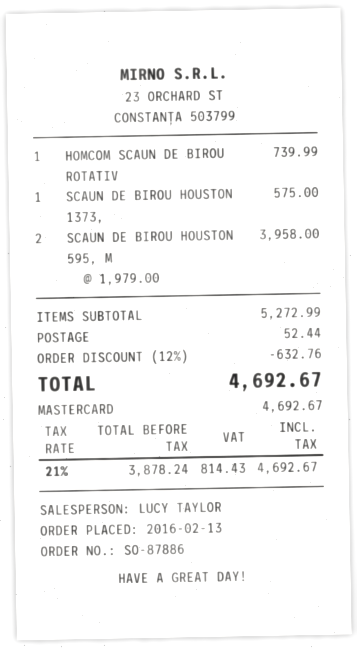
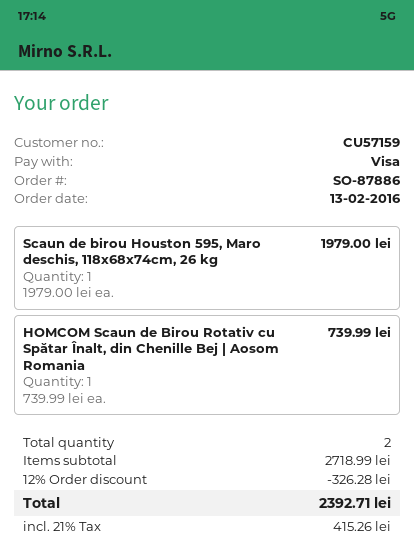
payment method: Mastercard -> Visa
SCAUN DE BIROU HOUSTON 1373,: 1 x 575.00 = 575.00 -> none
SCAUN DE BIROU HOUSTON 595, M: 2 x 1979.00 = 3958.00 -> 1 x 1979.00 = 1979.00
subtotal: 5272.99 -> 2718.99
discount: 12% = 632.76 -> 12% = 326.28
shipping: 52.44 -> none
tax: 21% = 814.43 -> 21% = 415.26
total: 4692.67 -> 2392.71

